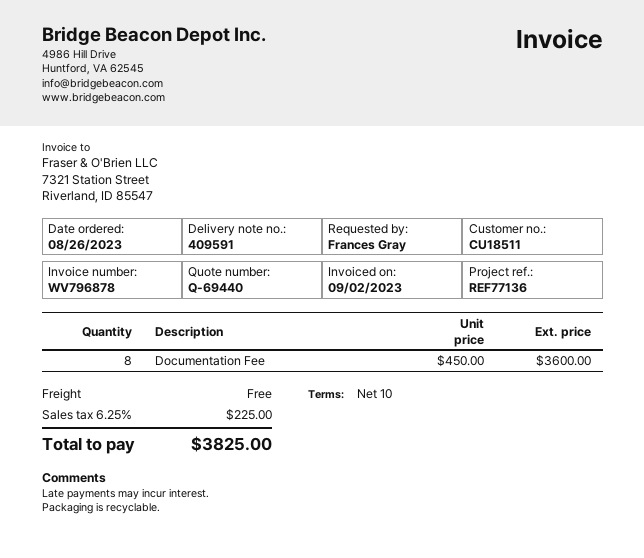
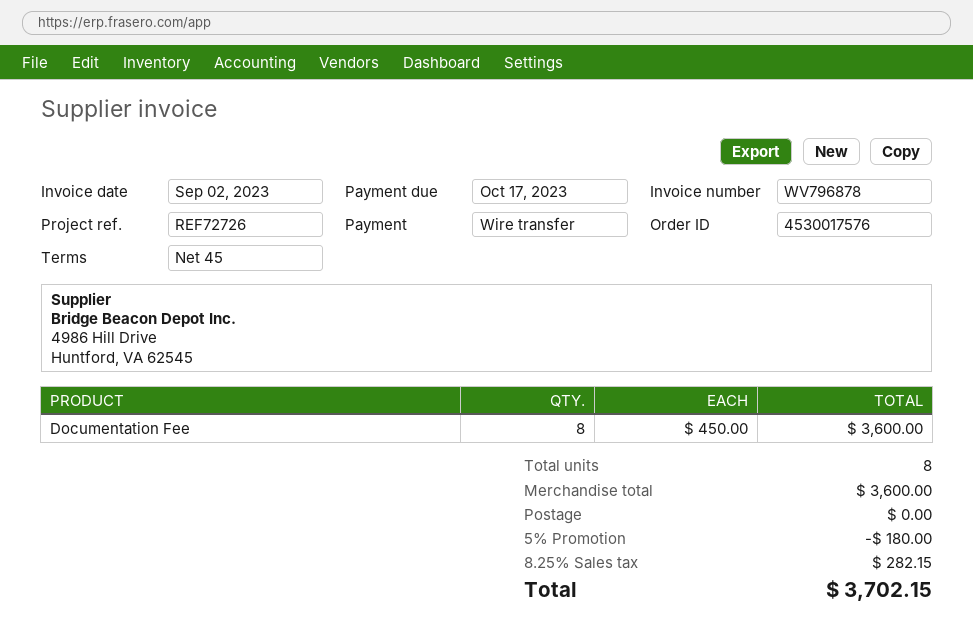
payment terms: 10 days -> 45 days
reference: REF77136 -> REF72726
discount: none -> 5% = 180.00
tax: 6.25% = 225.00 -> 8.25% = 282.15
total: 3825.00 -> 3702.15

